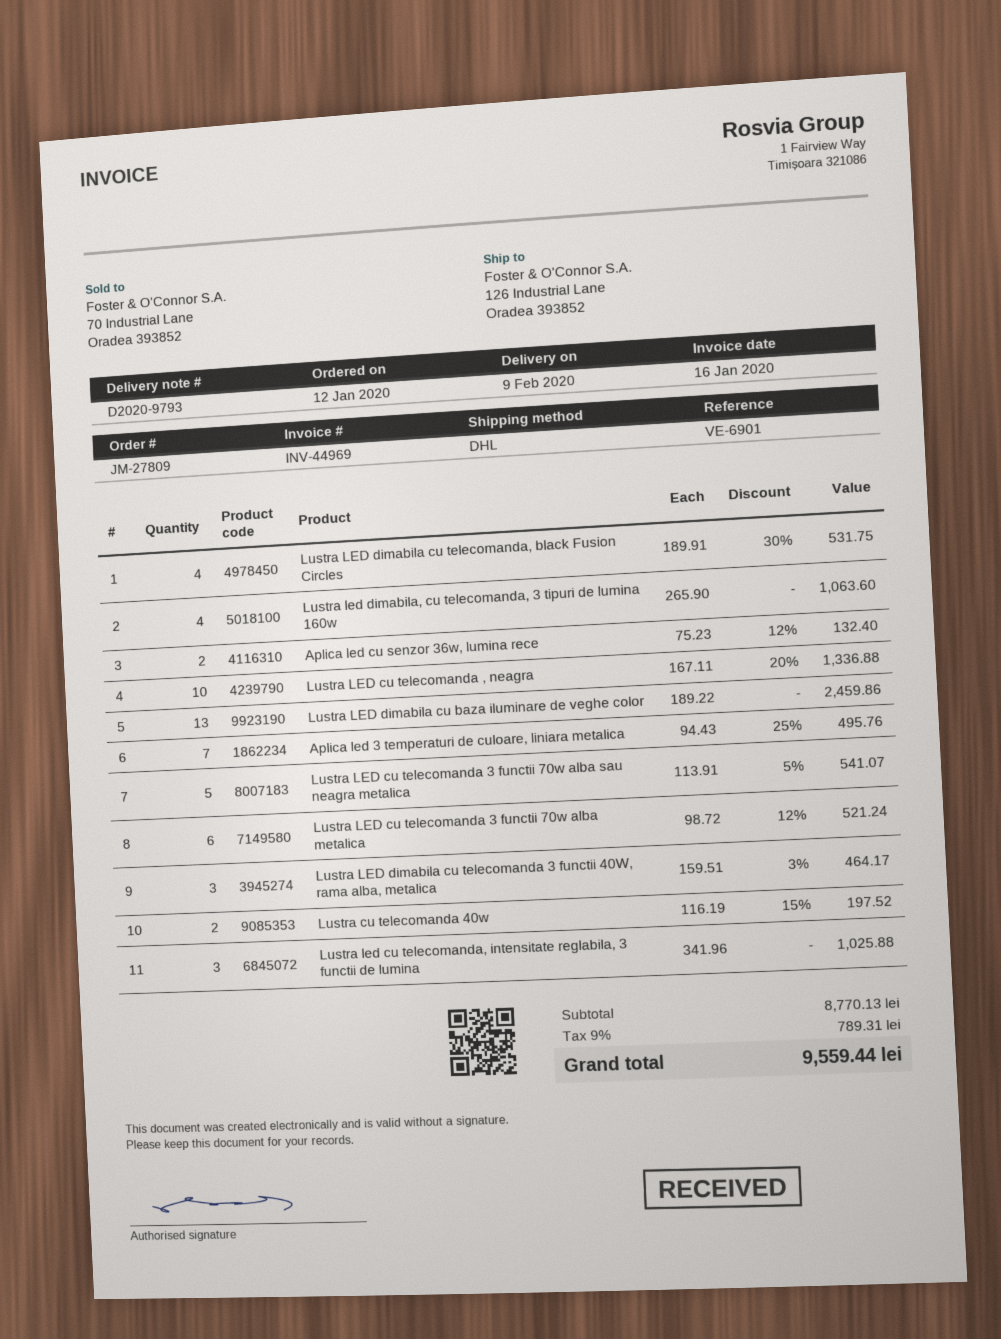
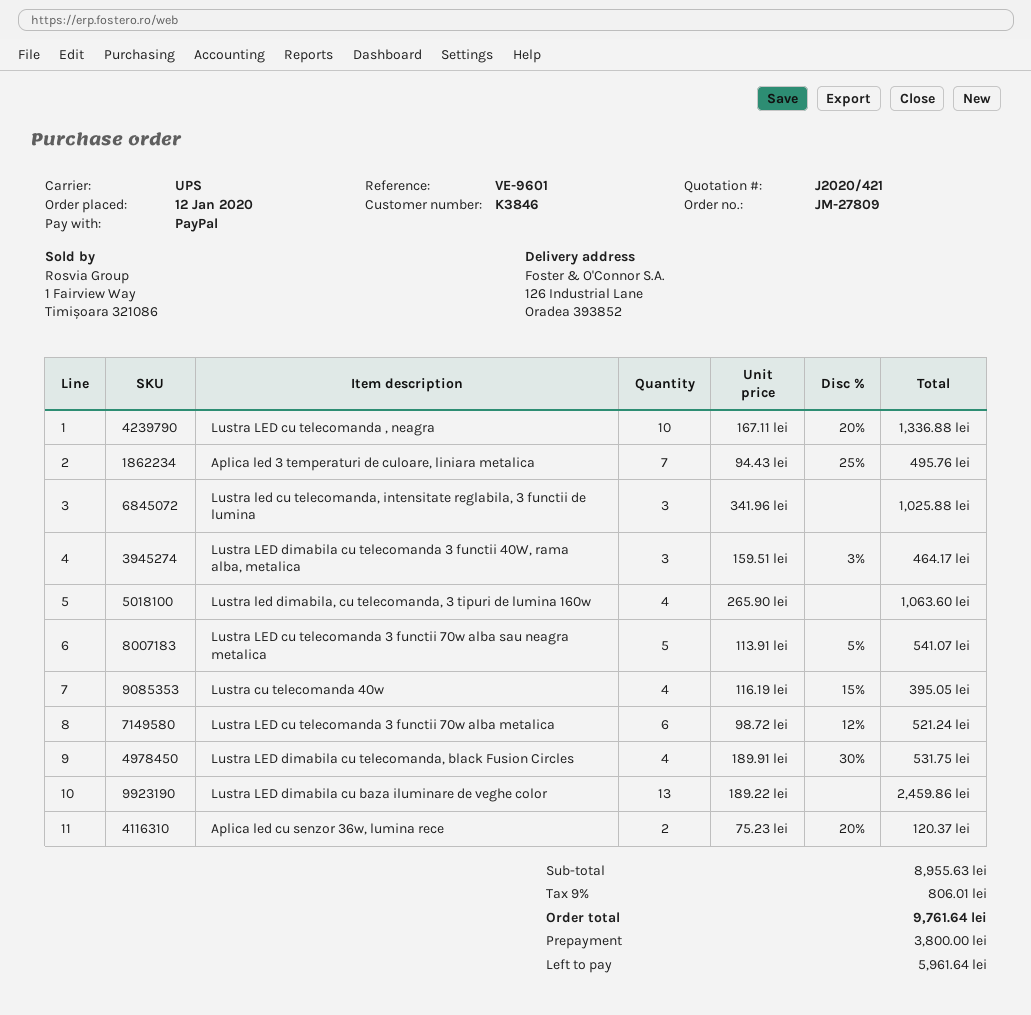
reference: VE-6901 -> VE-9601
shipping method: DHL -> UPS
Aplica led cu senzor 36w, lumina rece: 2 x 75.23 - 12% = 132.40 -> 2 x 75.23 - 20% = 120.37
Lustra cu telecomanda 40w: 2 x 116.19 - 15% = 197.52 -> 4 x 116.19 - 15% = 395.05
subtotal: 8770.13 -> 8955.63
tax: 9% = 789.31 -> 9% = 806.01
total: 9559.44 -> 9761.64

